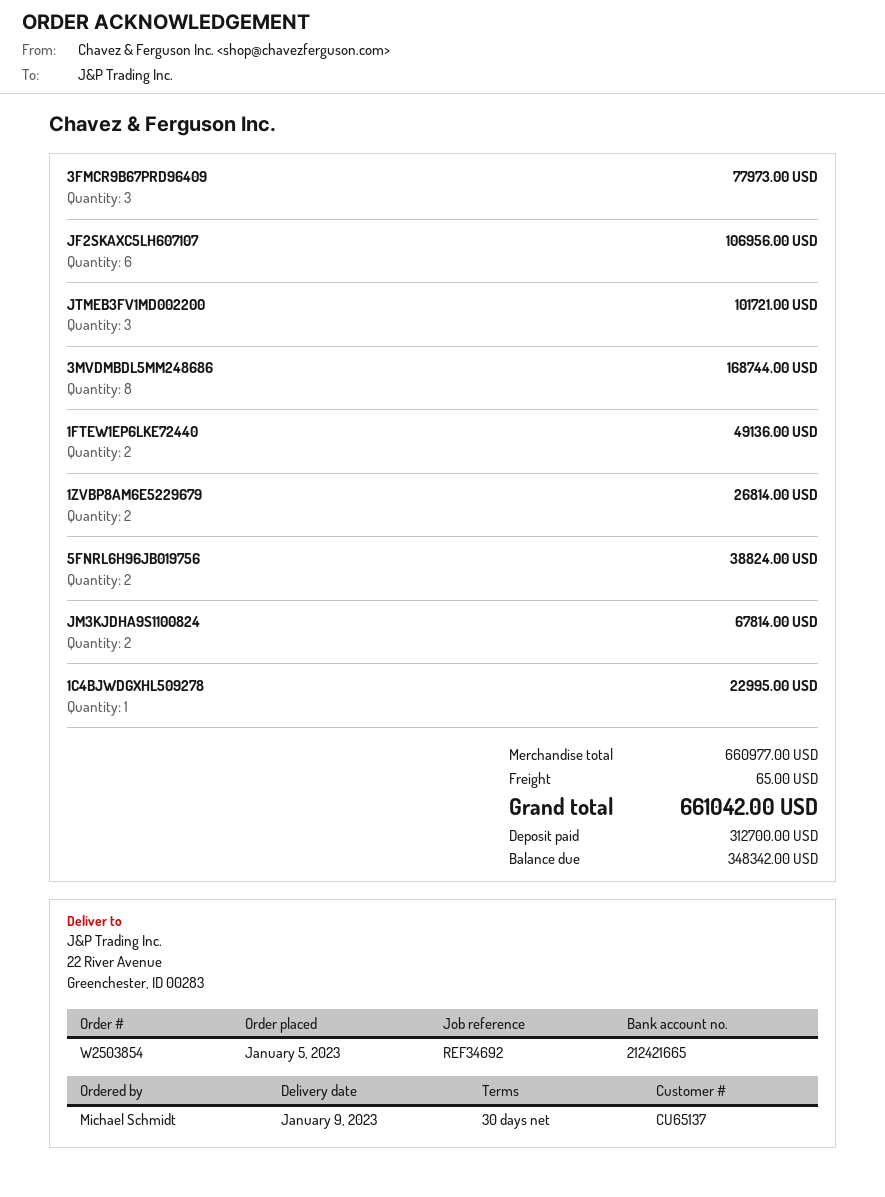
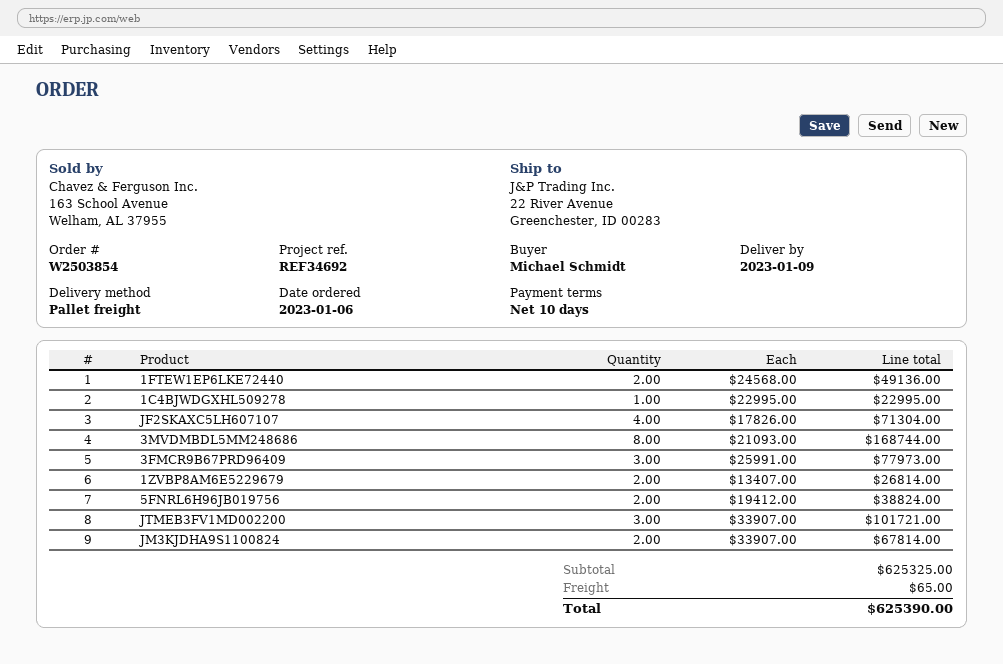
order date: 2023-01-05 -> 2023-01-06
payment terms: 30 days -> 10 days
JF2SKAXC5LH607107: 6 for 106956.00 -> 4 for 71304.00
subtotal: 660977.00 -> 625325.00
total: 661042.00 -> 625390.00

